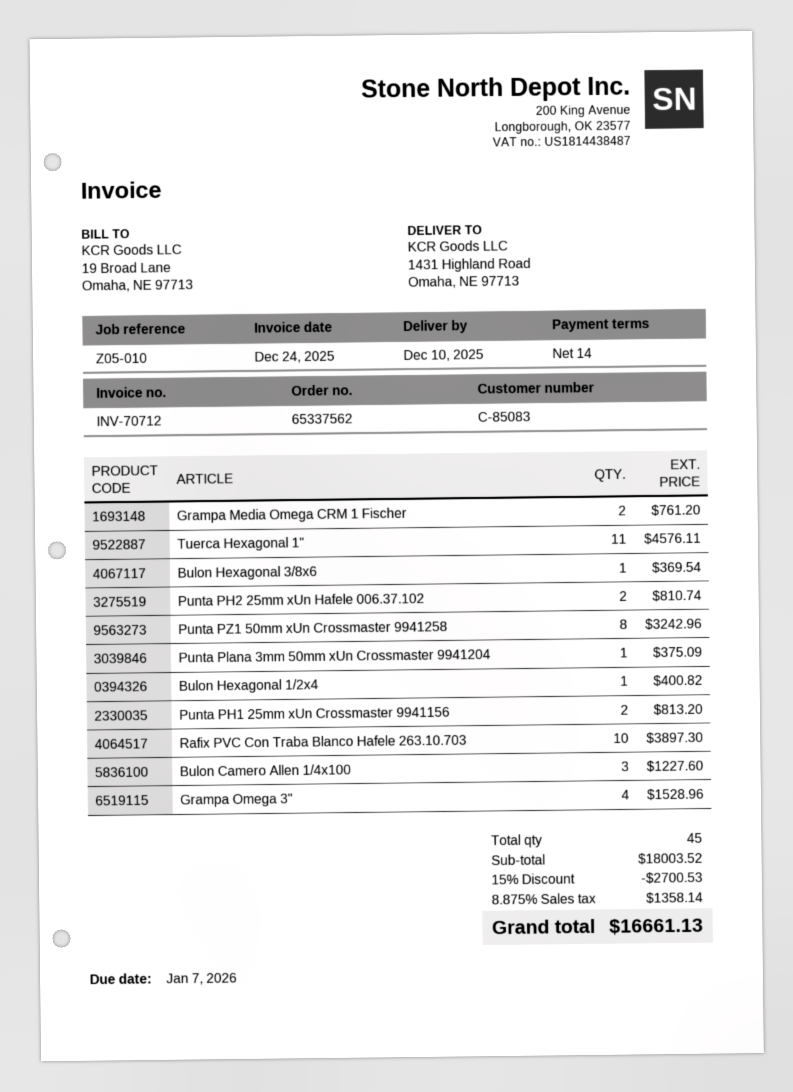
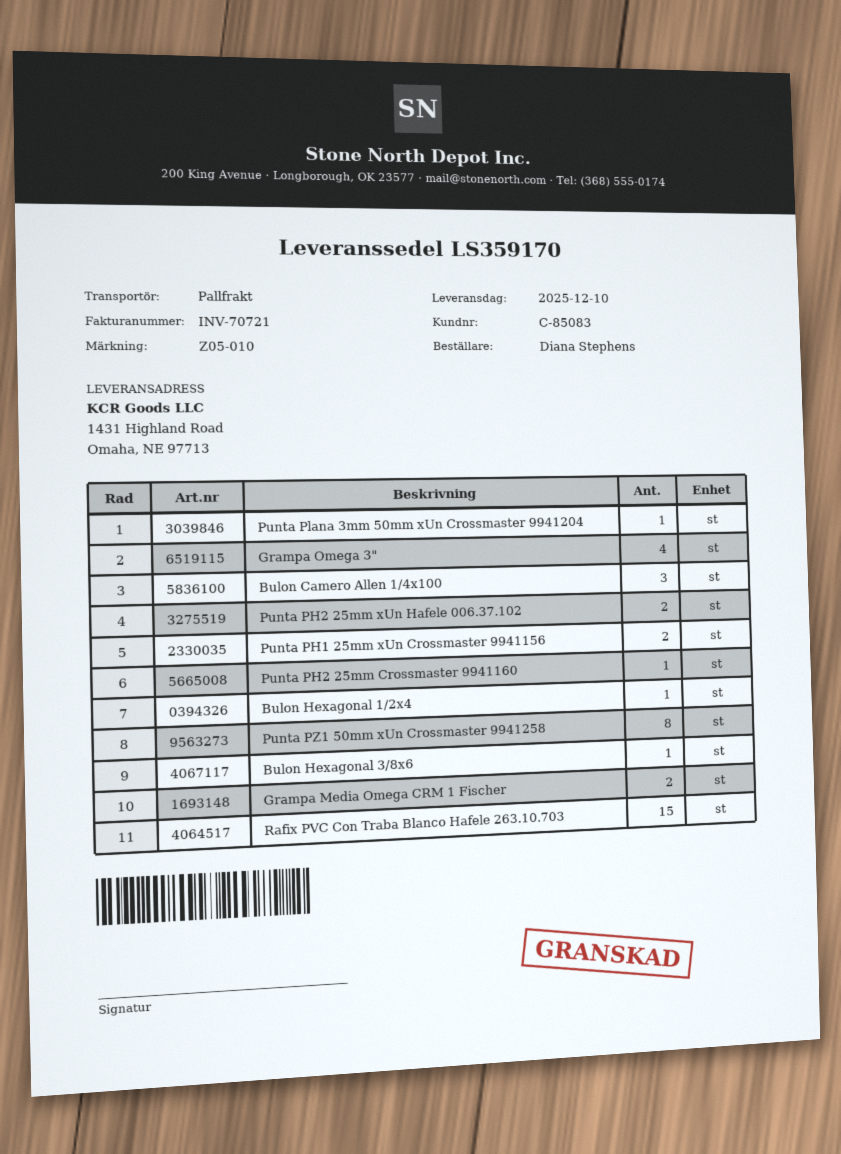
invoice number: INV-70712 -> INV-70721
Tuerca Hexagonal 1": 11 -> none
Rafix PVC Con Traba Blanco Hafele 263.10.703: 10 -> 15
Punta PH2 25mm Crossmaster 9941160: none -> 1

